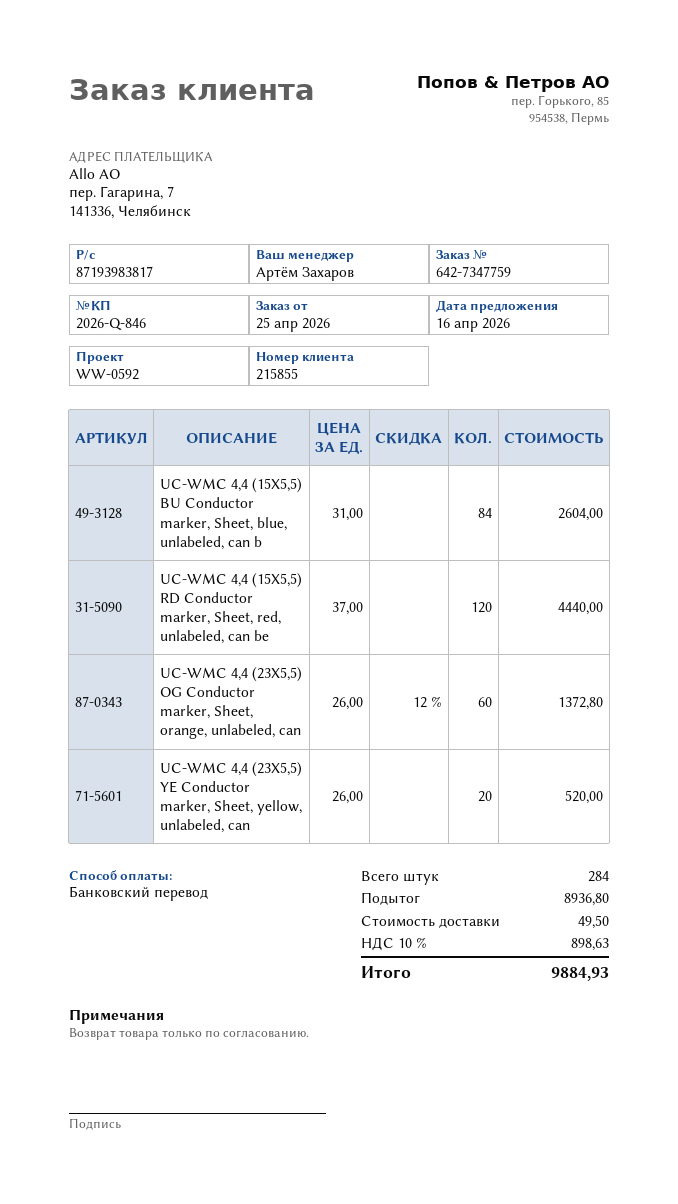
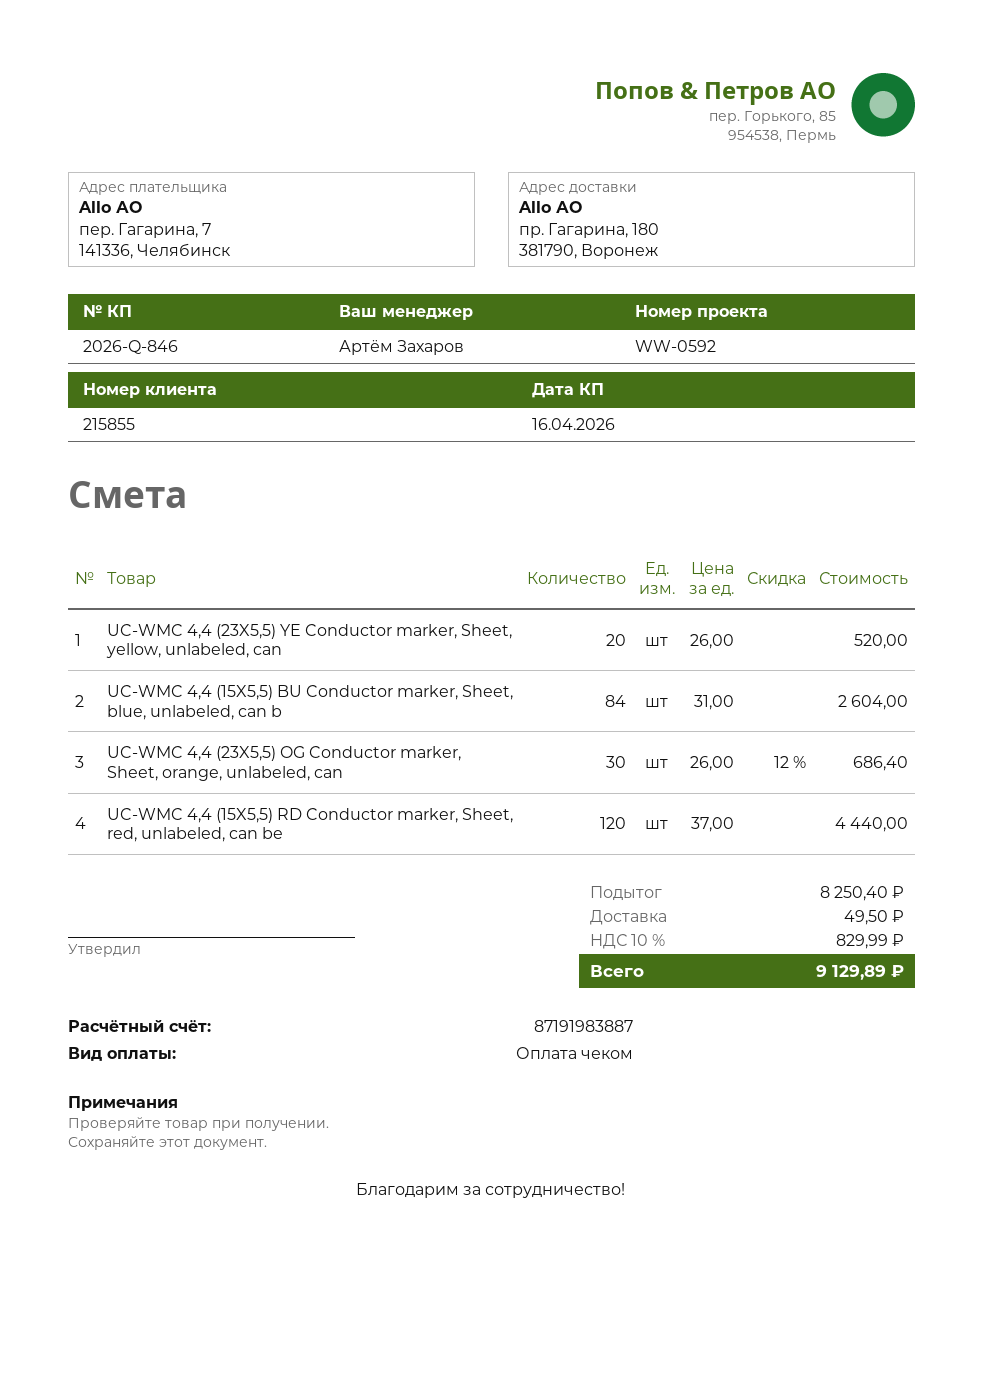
payment method: bank transfer -> cheque
bank account: 87193983817 -> 87191983887
UC-WMC 4,4 (23X5,5) OG Conductor marker, Sheet, orange, unlabeled, can: 60 x 26.00 - 12% = 1372.80 -> 30 x 26.00 - 12% = 686.40
subtotal: 8936.80 -> 8250.40
tax: 10% = 898.63 -> 10% = 829.99
total: 9884.93 -> 9129.89

